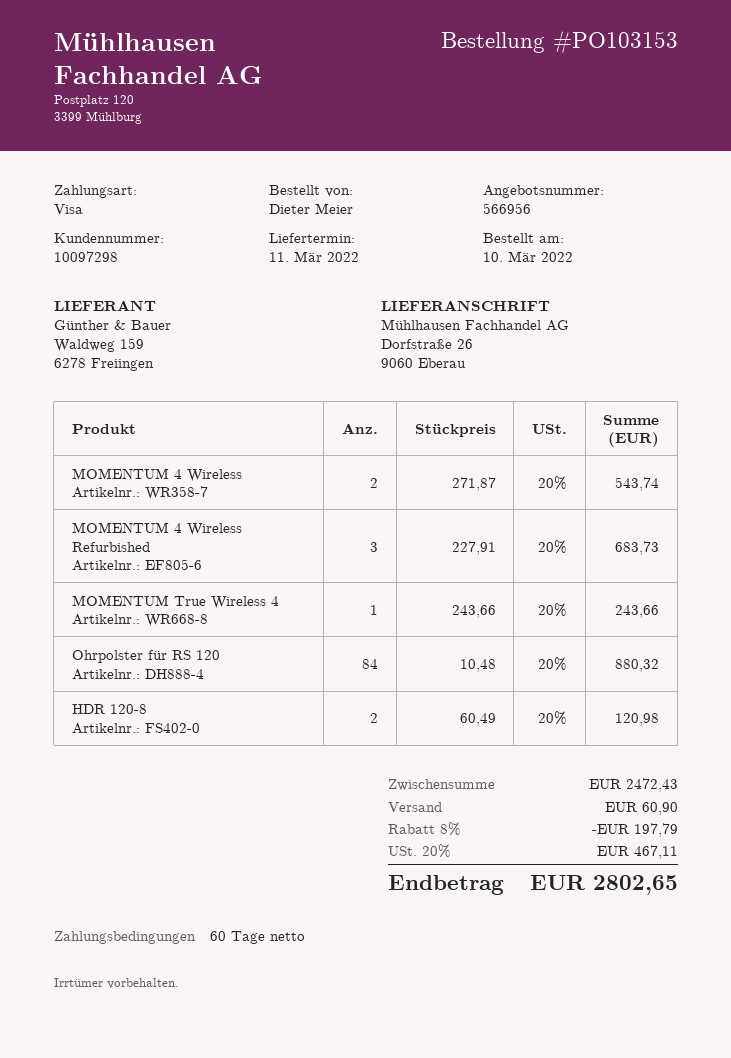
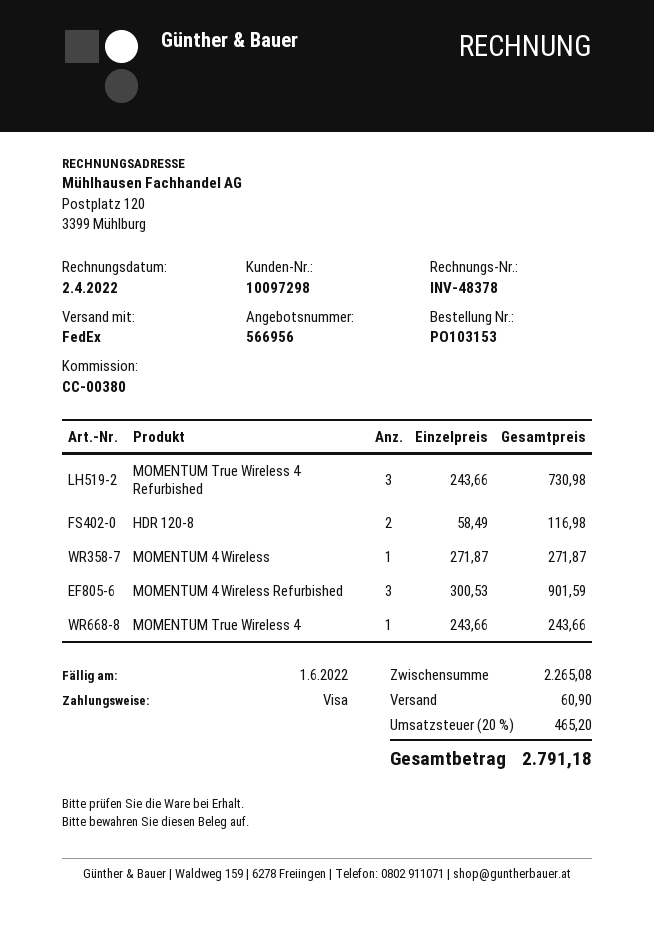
MOMENTUM 4 Wireless: 2 x 271.87 = 543.74 -> 1 x 271.87 = 271.87
MOMENTUM 4 Wireless Refurbished: 3 x 227.91 = 683.73 -> 3 x 300.53 = 901.59
Ohrpolster für RS 120: 84 x 10.48 = 880.32 -> none
HDR 120-8: 2 x 60.49 = 120.98 -> 2 x 58.49 = 116.98
MOMENTUM True Wireless 4 Refurbished: none -> 3 x 243.66 = 730.98
subtotal: 2472.43 -> 2265.08
discount: 8% = 197.79 -> none
tax: 20% = 467.11 -> 20% = 465.20
total: 2802.65 -> 2791.18

